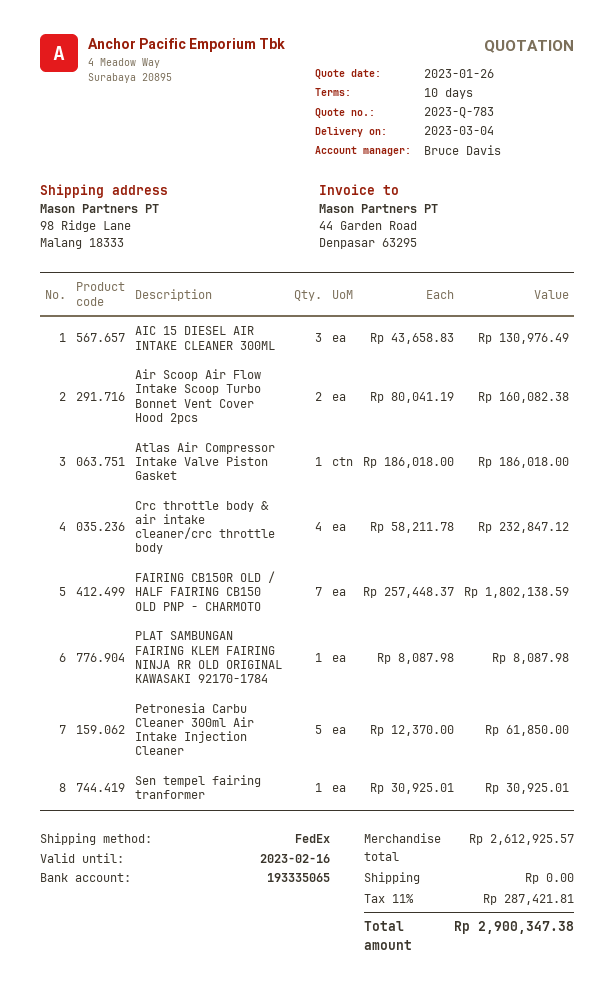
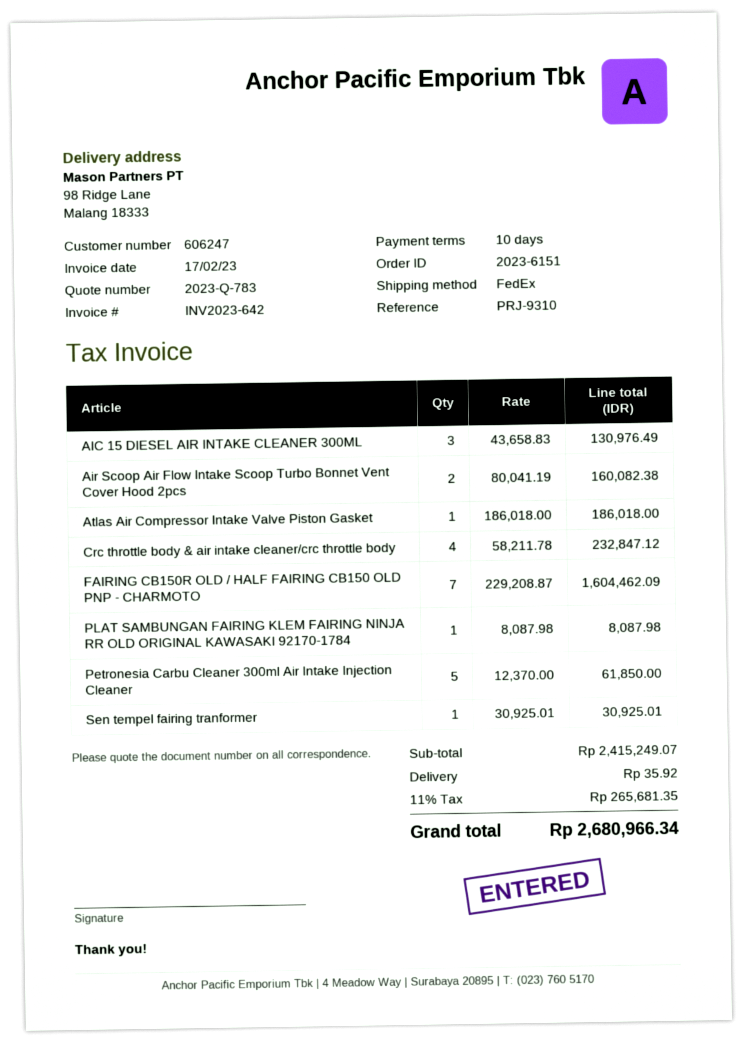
FAIRING CB150R OLD / HALF FAIRING CB150 OLD PNP - CHARMOTO: 7 x 257448.37 = 1802138.59 -> 7 x 229208.87 = 1604462.09
subtotal: 2612925.57 -> 2415249.07
shipping: 0.00 -> 35.92
tax: 11% = 287421.81 -> 11% = 265681.35
total: 2900347.38 -> 2680966.34

